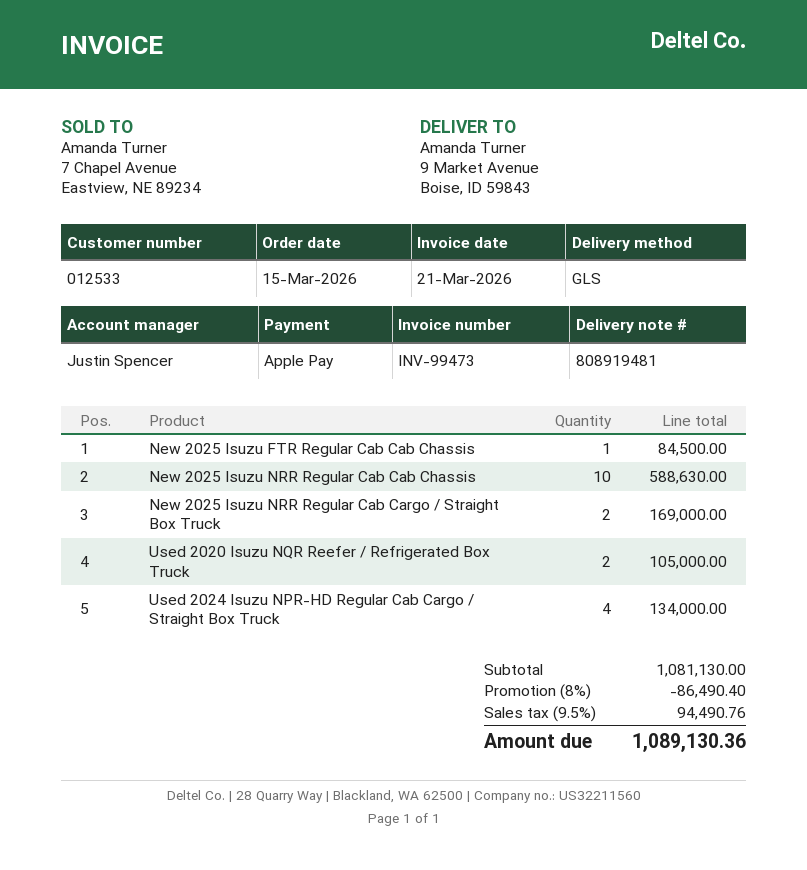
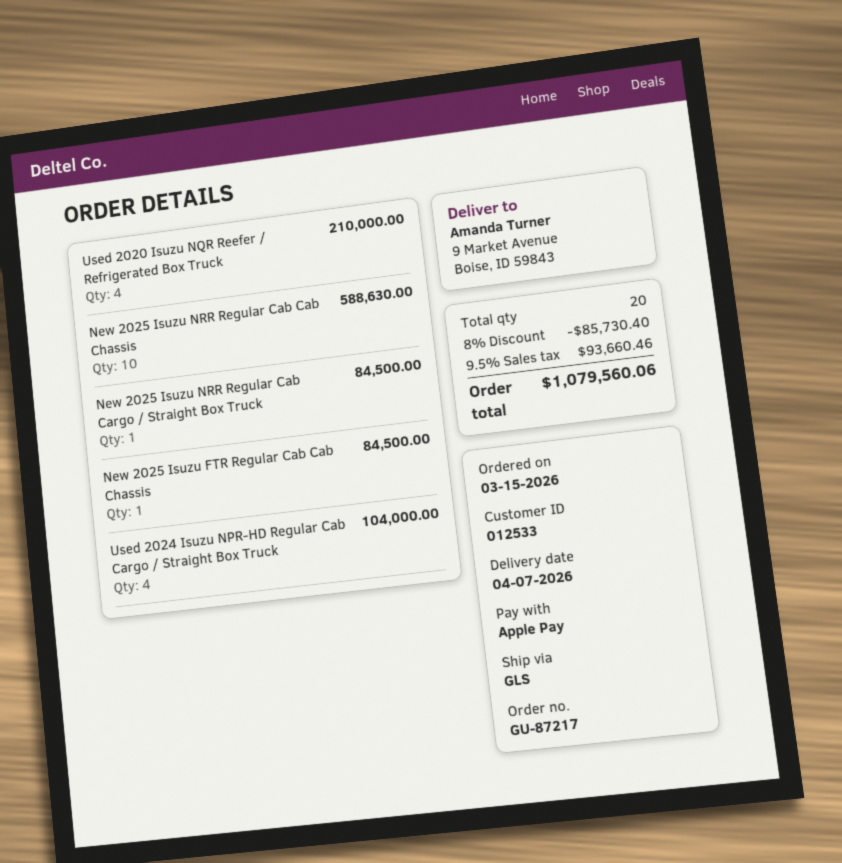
New 2025 Isuzu NRR Regular Cab Cargo / Straight Box Truck: 2 for 169000.00 -> 1 for 84500.00
Used 2020 Isuzu NQR Reefer / Refrigerated Box Truck: 2 for 105000.00 -> 4 for 210000.00
Used 2024 Isuzu NPR-HD Regular Cab Cargo / Straight Box Truck: 4 for 134000.00 -> 4 for 104000.00
discount: 8% = 86490.40 -> 8% = 85730.40
tax: 9.5% = 94490.76 -> 9.5% = 93660.46
total: 1089130.36 -> 1079560.06

